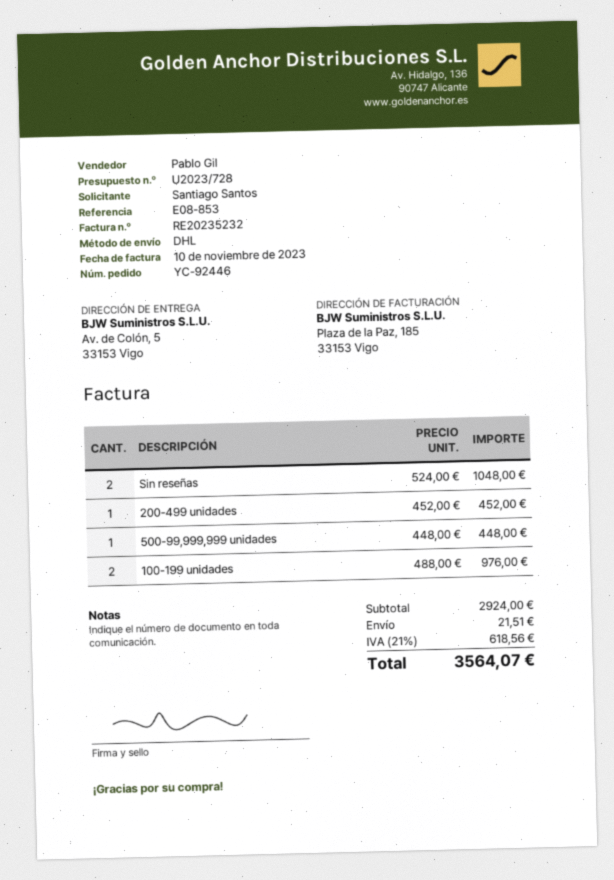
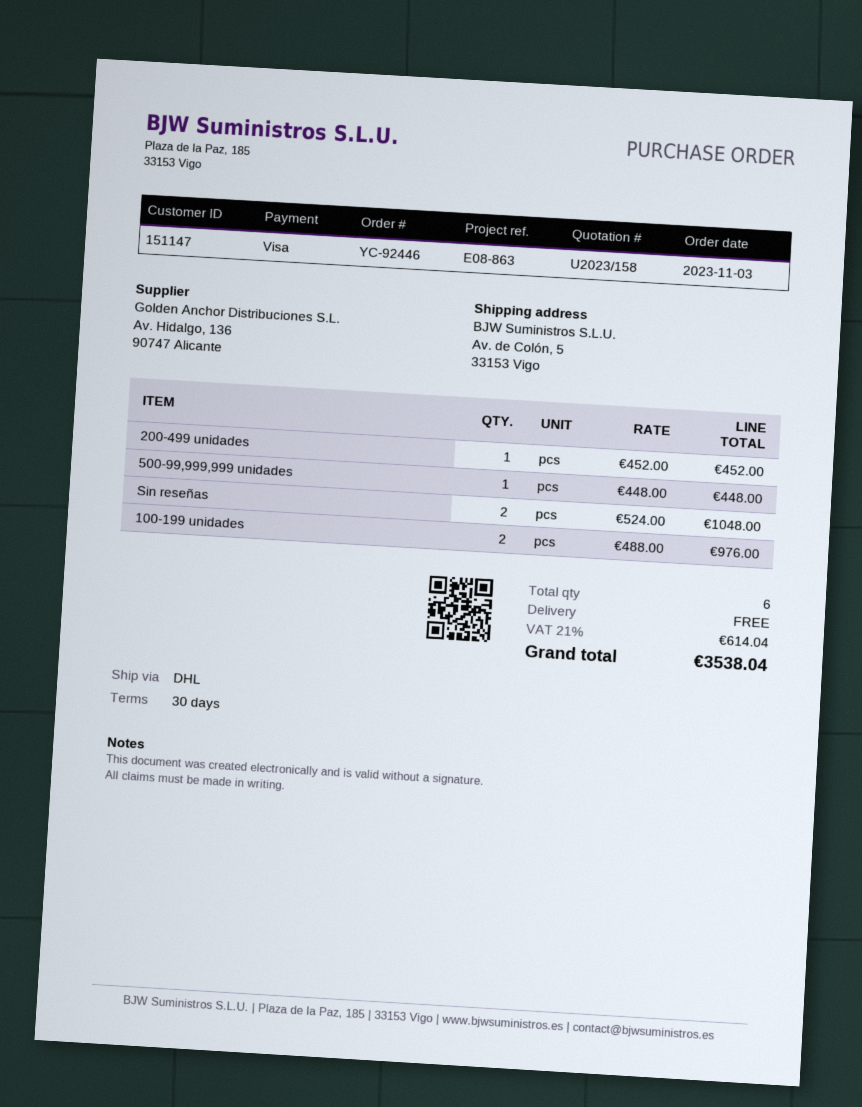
quote number: U2023/728 -> U2023/158
reference: E08-853 -> E08-863
shipping: 21.51 -> 0.00
tax: 21% = 618.56 -> 21% = 614.04
total: 3564.07 -> 3538.04

